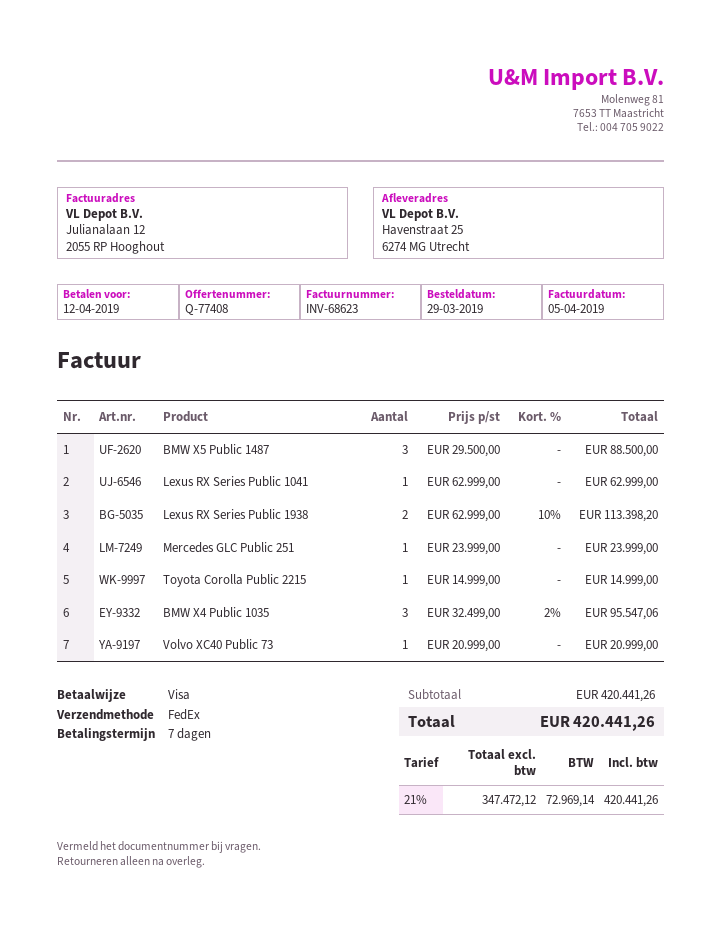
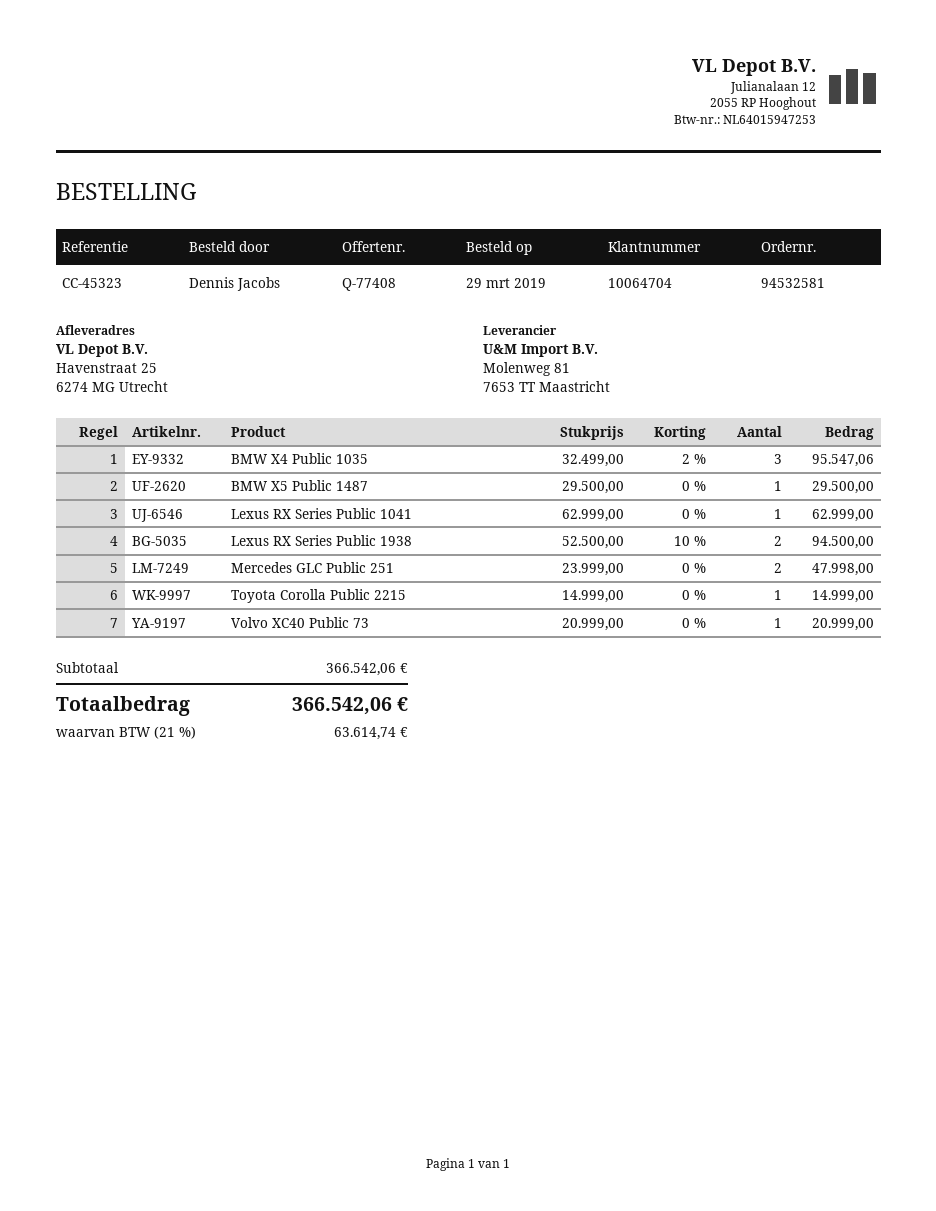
BMW X5 Public 1487: 3 x 29500.00 = 88500.00 -> 1 x 29500.00 = 29500.00
Lexus RX Series Public 1938: 2 x 62999.00 - 10% = 113398.20 -> 2 x 52500.00 - 10% = 94500.00
Mercedes GLC Public 251: 1 x 23999.00 = 23999.00 -> 2 x 23999.00 = 47998.00
subtotal: 420441.26 -> 366542.06
tax: 21% = 72969.14 -> 21% = 63614.74
total: 420441.26 -> 366542.06

